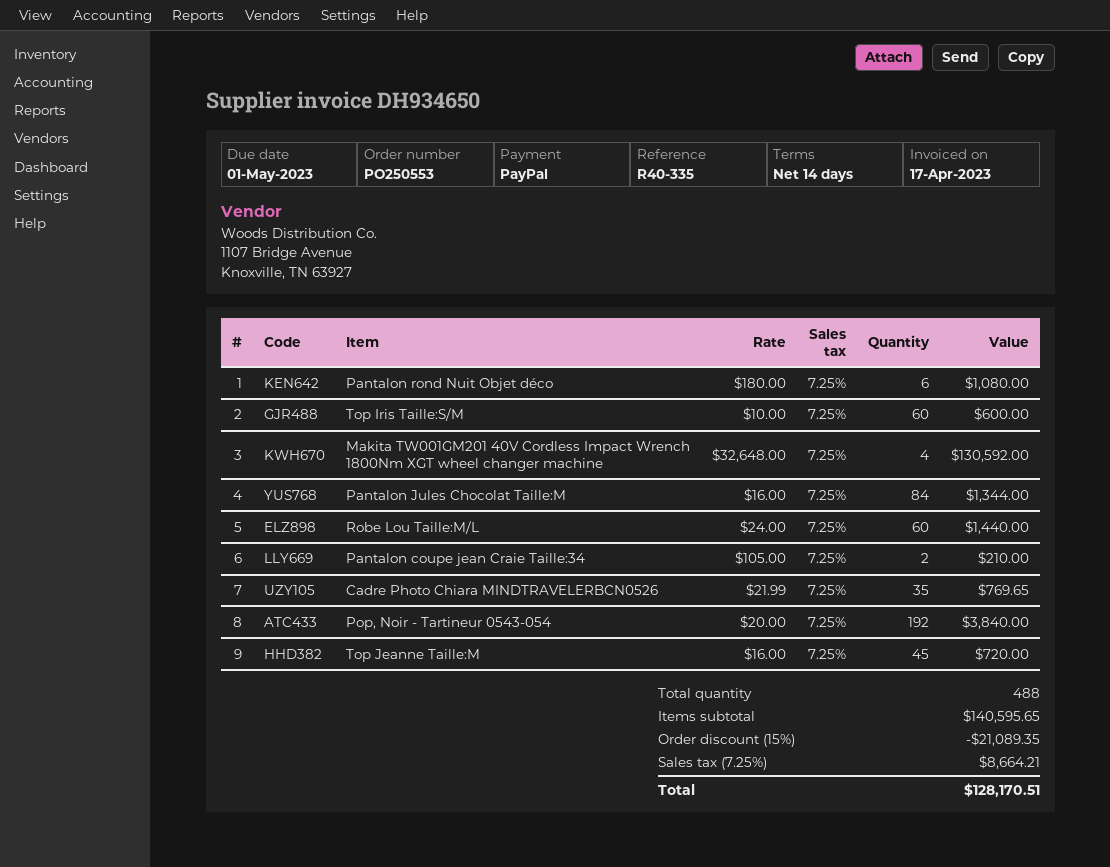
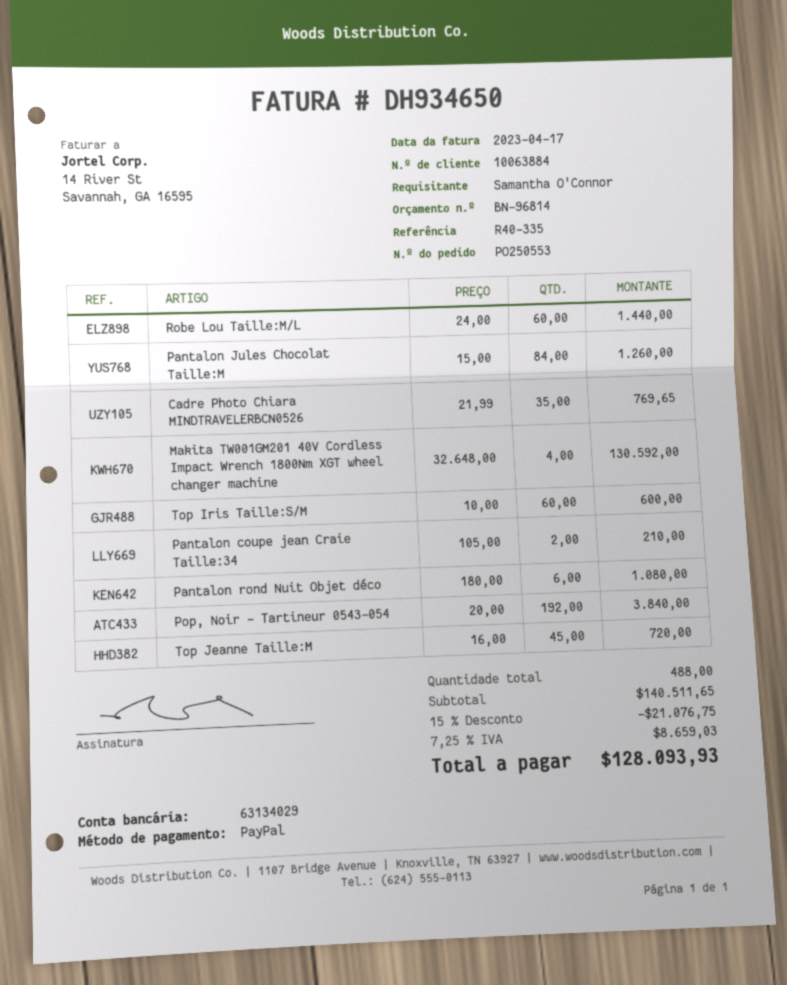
Pantalon Jules Chocolat Taille:M: 84 x 16.00 = 1344.00 -> 84 x 15.00 = 1260.00
subtotal: 140595.65 -> 140511.65
discount: 15% = 21089.35 -> 15% = 21076.75
tax: 7.25% = 8664.21 -> 7.25% = 8659.03
total: 128170.51 -> 128093.93

